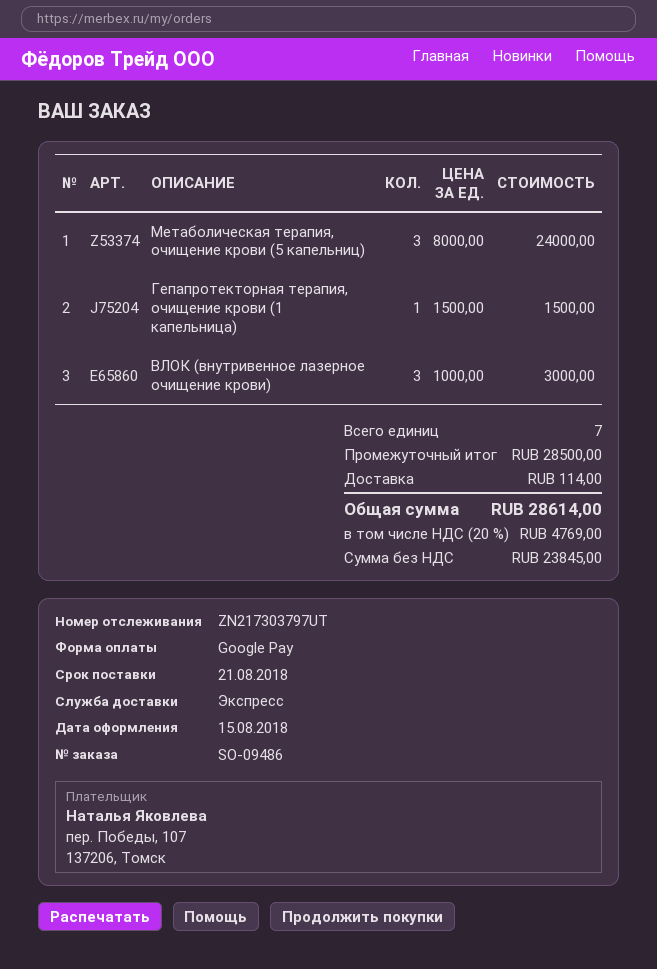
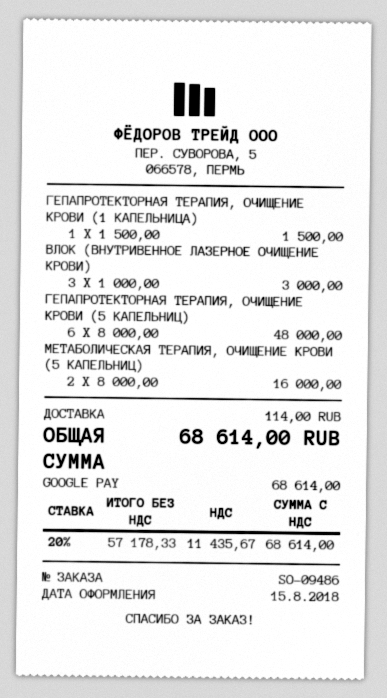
Метаболическая терапия, очищение крови (5 капельниц): 3 x 8000.00 = 24000.00 -> 2 x 8000.00 = 16000.00
ГЕПАПРОТЕКТОРНАЯ ТЕРАПИЯ, ОЧИЩЕНИЕ КРОВИ (5 КАПЕЛЬНИЦ): none -> 6 x 8000.00 = 48000.00
net: 23845.00 -> 57178.33
tax: 20% = 4769.00 -> 20% = 11435.67
total: 28614.00 -> 68614.00

